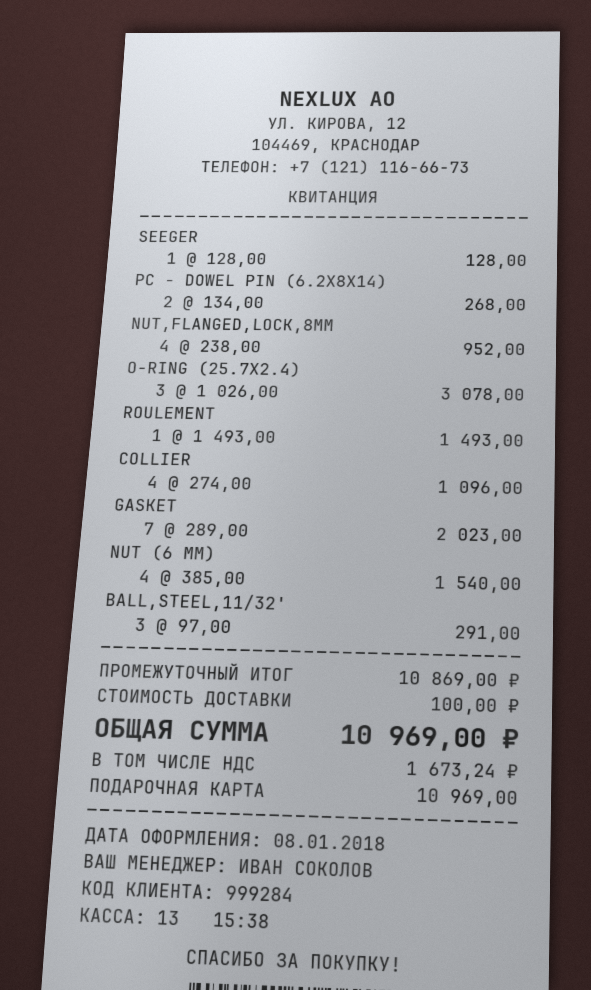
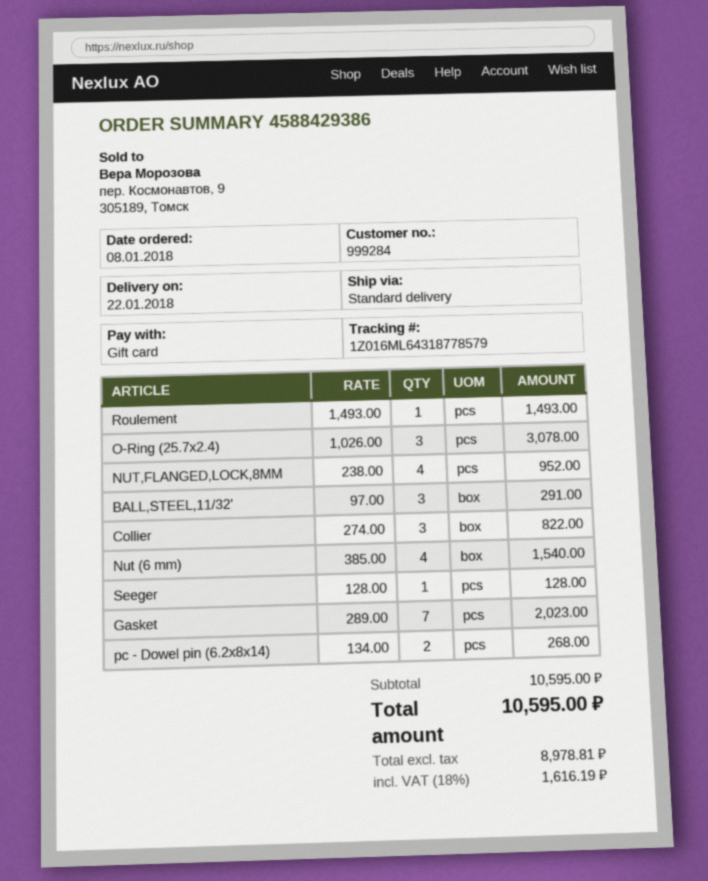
COLLIER: 4 x 274.00 = 1096.00 -> 3 x 274.00 = 822.00
subtotal: 10869.00 -> 10595.00
shipping: 100.00 -> none
tax: 1673.24 -> 1616.19
total: 10969.00 -> 10595.00

